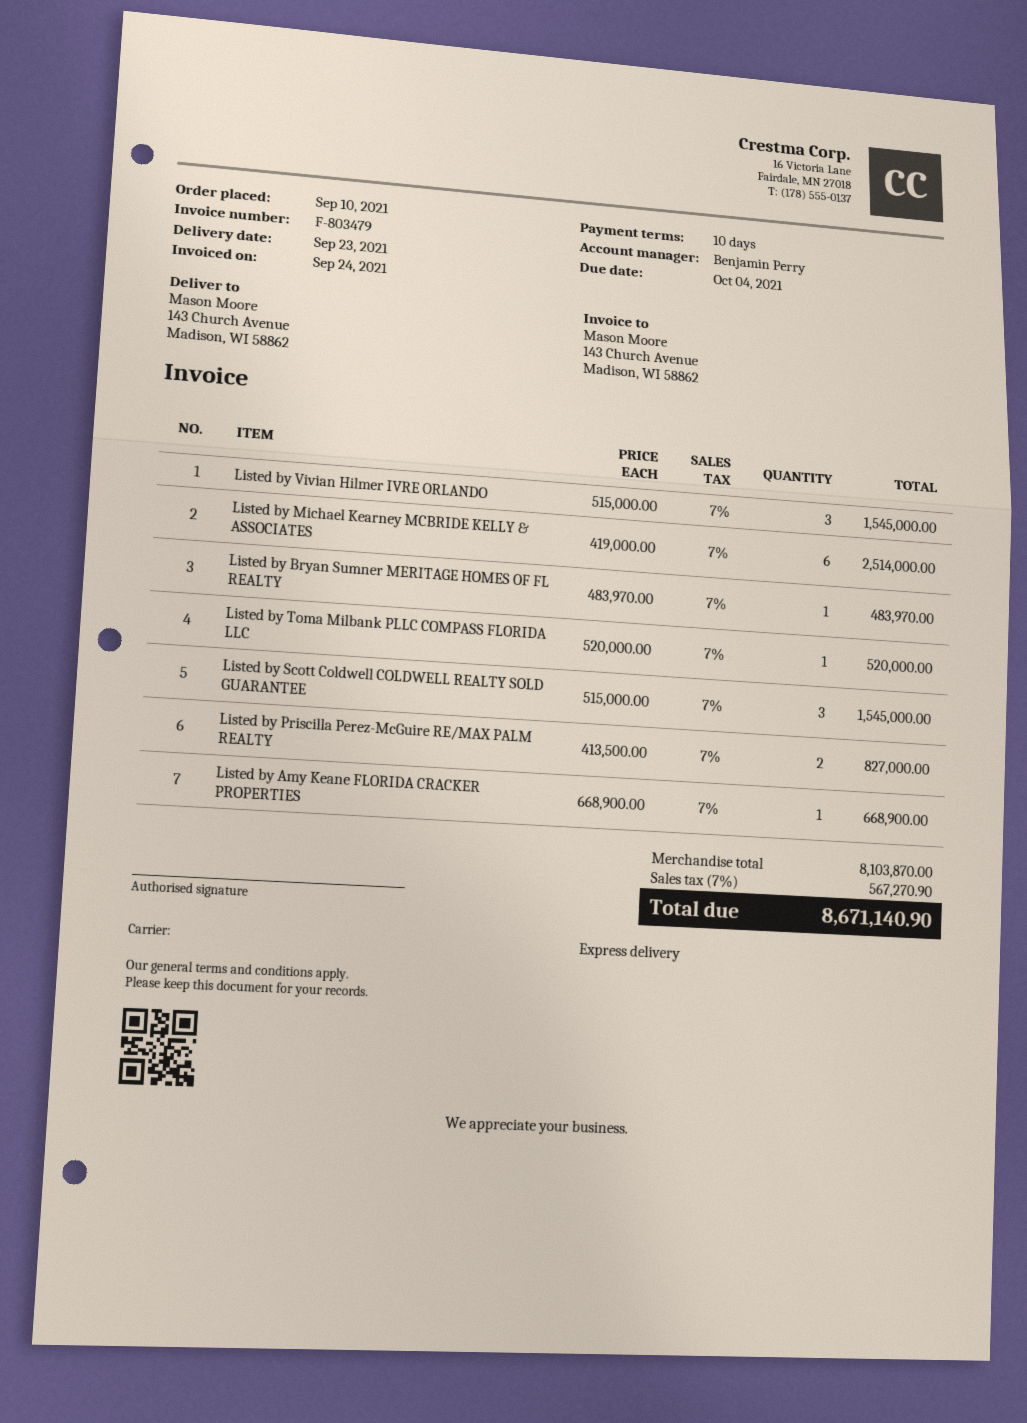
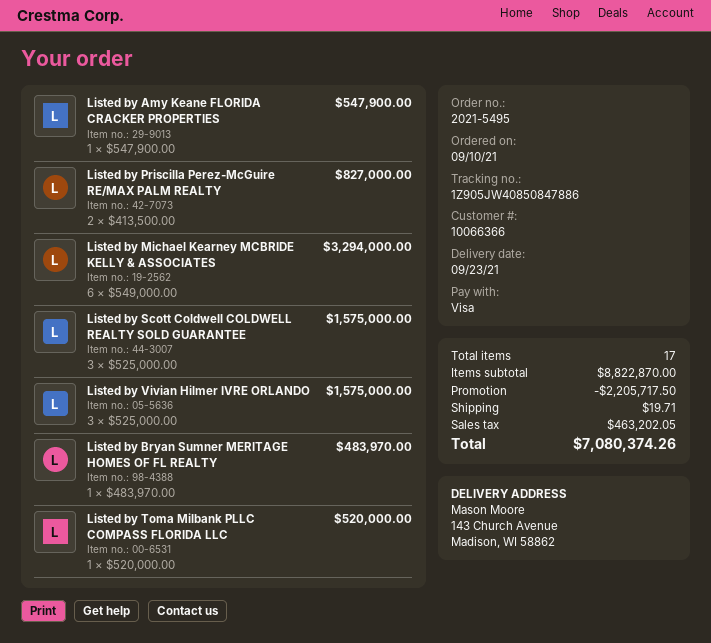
Listed by Vivian Hilmer IVRE ORLANDO: 3 x 515000.00 = 1545000.00 -> 3 x 525000.00 = 1575000.00
Listed by Michael Kearney MCBRIDE KELLY & ASSOCIATES: 6 x 419000.00 = 2514000.00 -> 6 x 549000.00 = 3294000.00
Listed by Scott Coldwell COLDWELL REALTY SOLD GUARANTEE: 3 x 515000.00 = 1545000.00 -> 3 x 525000.00 = 1575000.00
Listed by Amy Keane FLORIDA CRACKER PROPERTIES: 1 x 668900.00 = 668900.00 -> 1 x 547900.00 = 547900.00
subtotal: 8103870.00 -> 8822870.00
discount: none -> 2205717.50
shipping: none -> 19.71
tax: 567270.90 -> 463202.05
total: 8671140.90 -> 7080374.26

